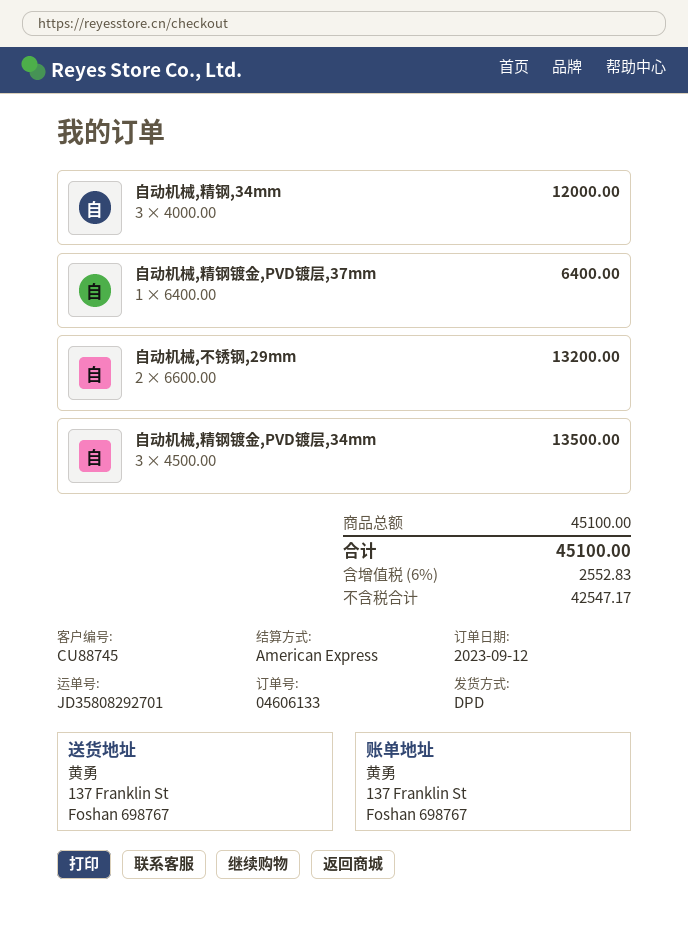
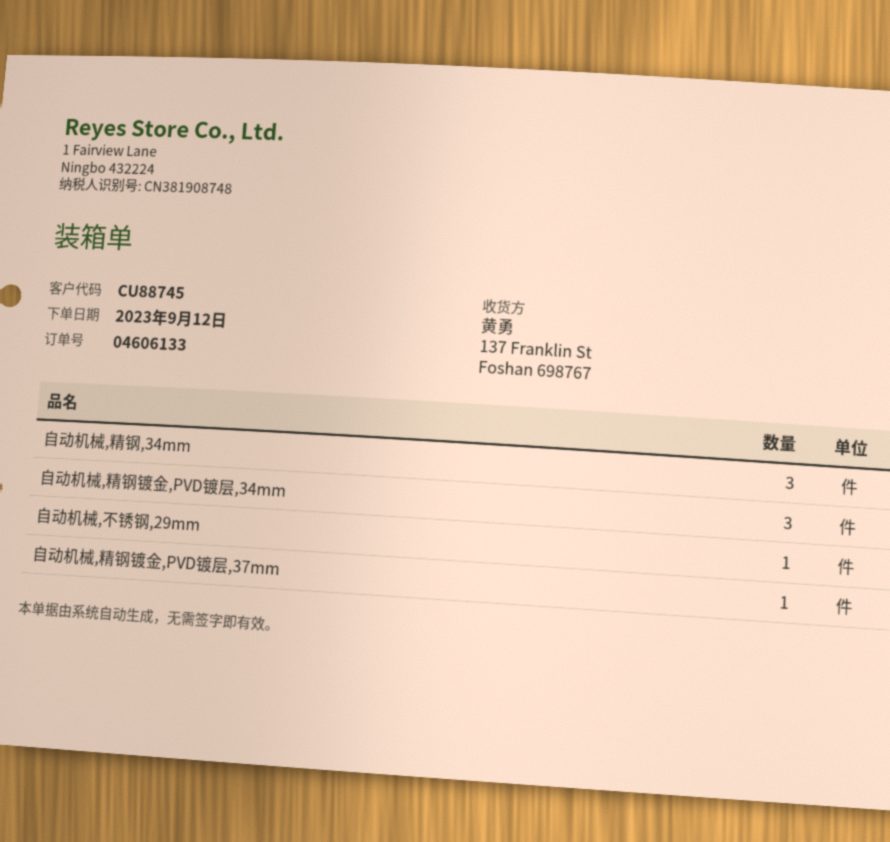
自动机械,不锈钢,29mm: 2 -> 1

